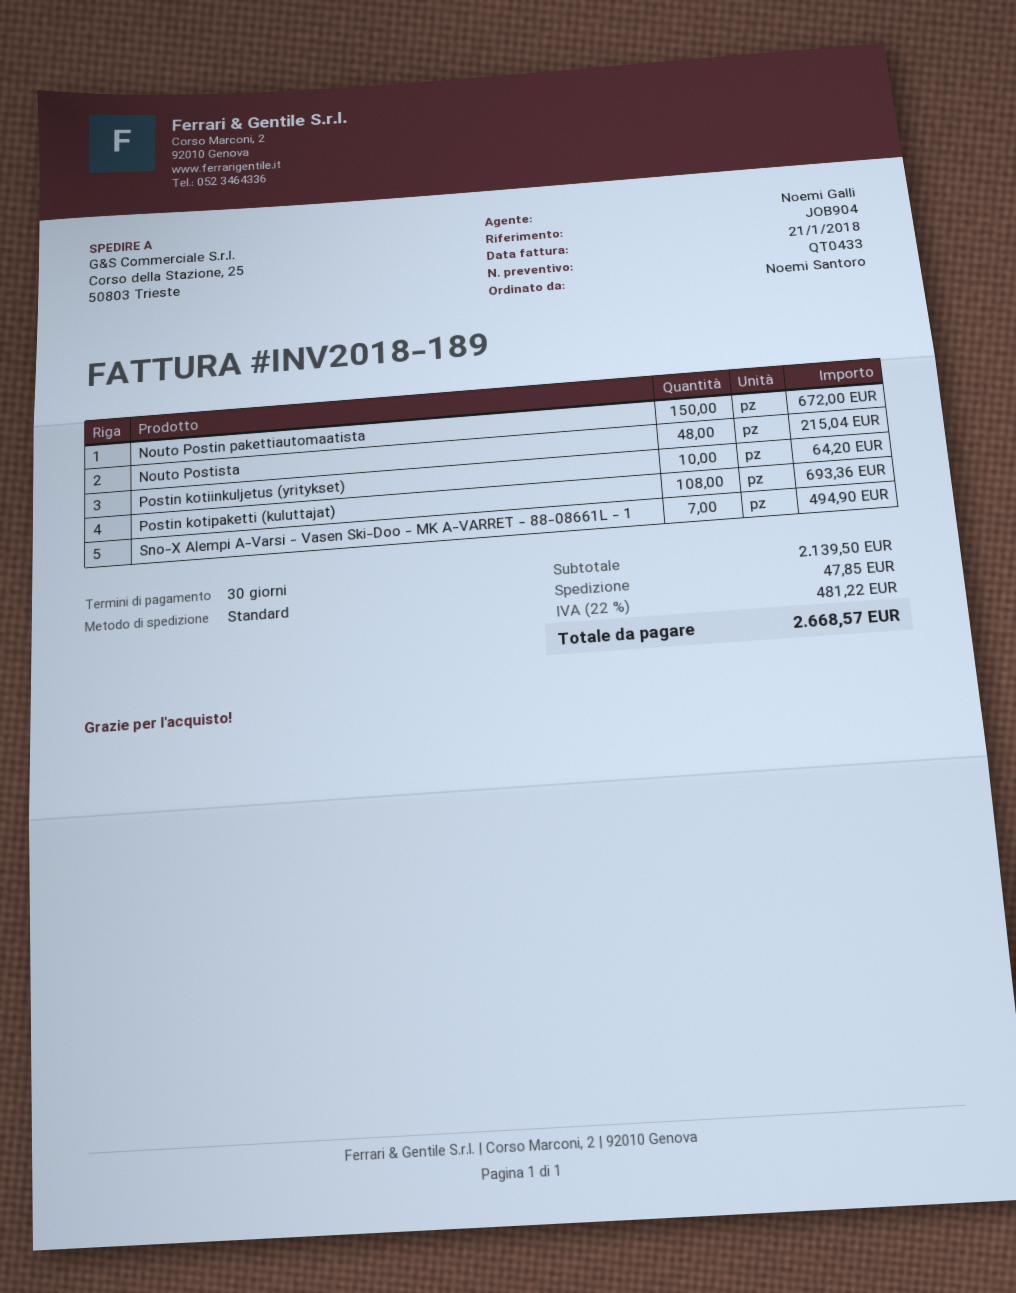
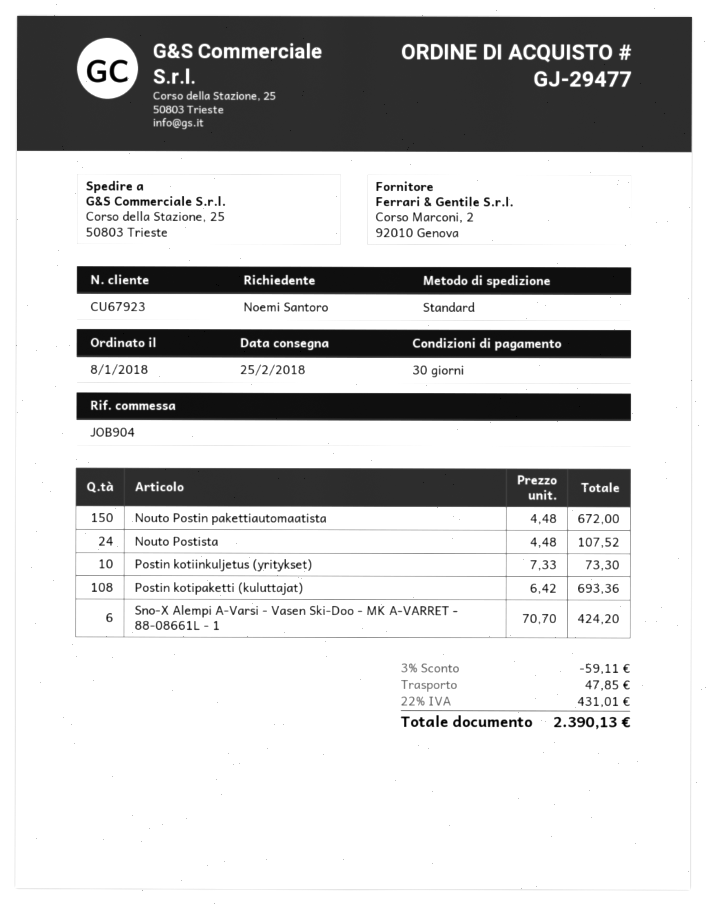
Nouto Postista: 48 for 215.04 -> 24 for 107.52
Postin kotiinkuljetus (yritykset): 10 for 64.20 -> 10 for 73.30
Sno-X Alempi A-Varsi - Vasen Ski-Doo - MK A-VARRET - 88-08661L - 1: 7 for 494.90 -> 6 for 424.20
discount: none -> 3% = 59.11
tax: 22% = 481.22 -> 22% = 431.01
total: 2668.57 -> 2390.13

